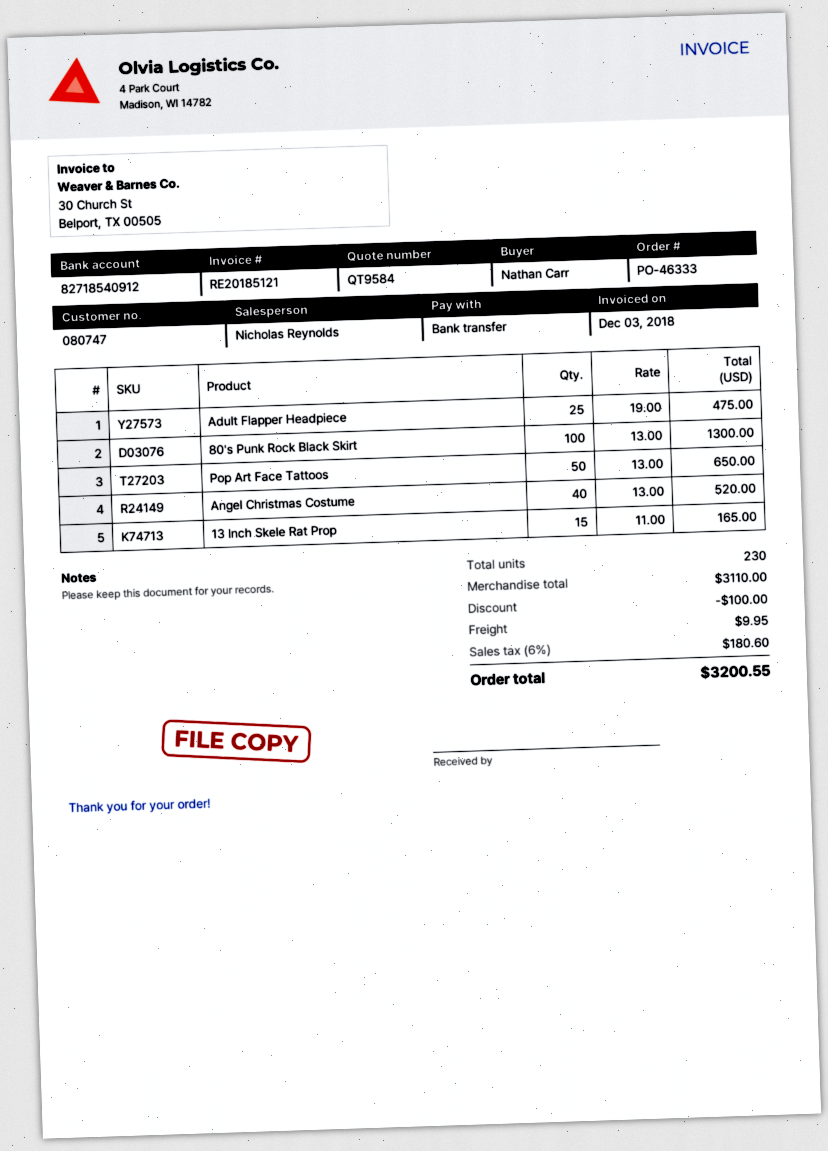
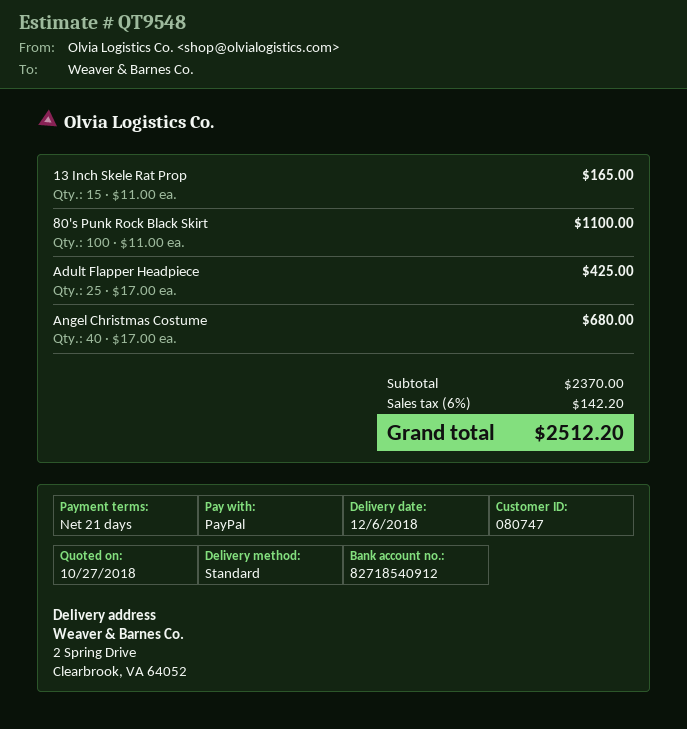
quote number: QT9584 -> QT9548
payment method: bank transfer -> PayPal
Adult Flapper Headpiece: 25 x 19.00 = 475.00 -> 25 x 17.00 = 425.00
80's Punk Rock Black Skirt: 100 x 13.00 = 1300.00 -> 100 x 11.00 = 1100.00
Pop Art Face Tattoos: 50 x 13.00 = 650.00 -> none
Angel Christmas Costume: 40 x 13.00 = 520.00 -> 40 x 17.00 = 680.00
subtotal: 3110.00 -> 2370.00
discount: 100.00 -> none
shipping: 9.95 -> none
tax: 6% = 180.60 -> 6% = 142.20
total: 3200.55 -> 2512.20

